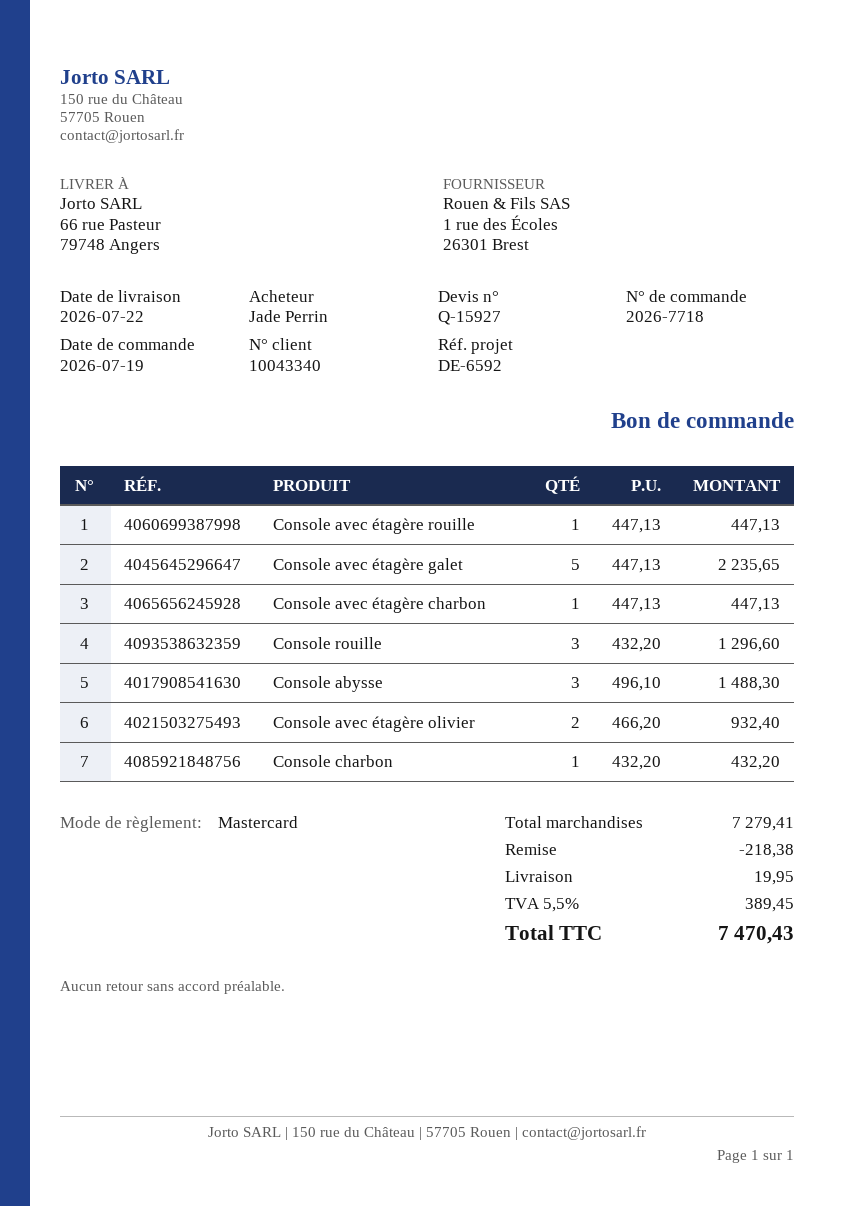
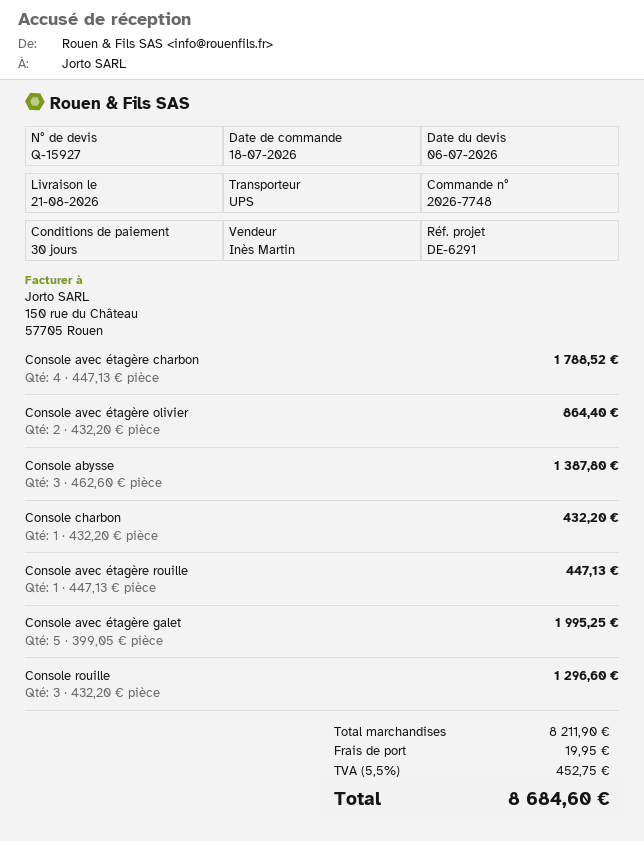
order number: 2026-7718 -> 2026-7748
order date: 2026-07-19 -> 2026-07-18
delivery date: 2026-07-22 -> 2026-08-21
reference: DE-6592 -> DE-6291
Console avec étagère galet: 5 x 447.13 = 2235.65 -> 5 x 399.05 = 1995.25
Console avec étagère charbon: 1 x 447.13 = 447.13 -> 4 x 447.13 = 1788.52
Console abysse: 3 x 496.10 = 1488.30 -> 3 x 462.60 = 1387.80
Console avec étagère olivier: 2 x 466.20 = 932.40 -> 2 x 432.20 = 864.40
subtotal: 7279.41 -> 8211.90
discount: 218.38 -> none
tax: 5.5% = 389.45 -> 5.5% = 452.75
total: 7470.43 -> 8684.60

